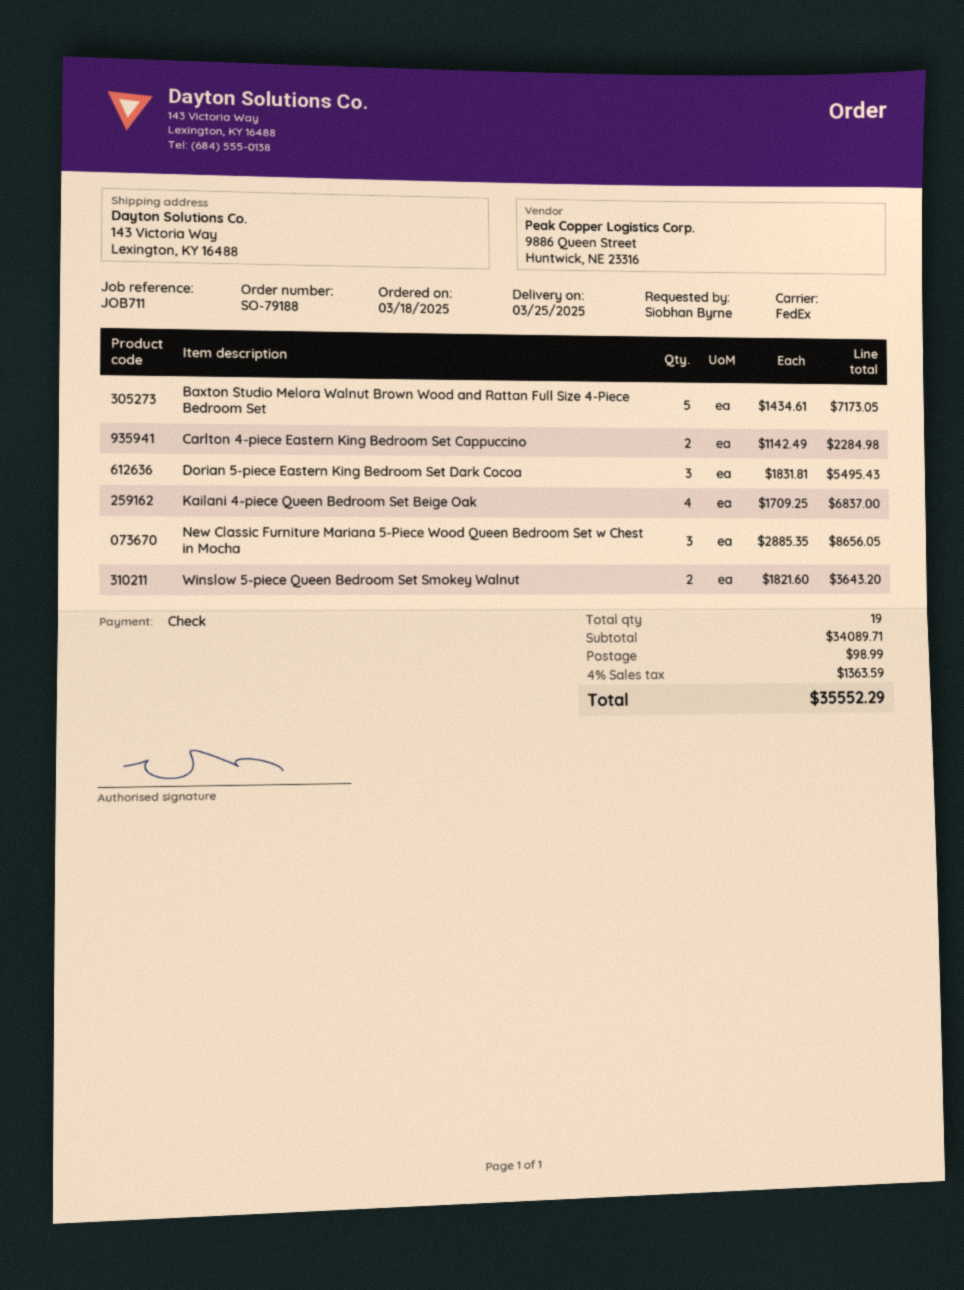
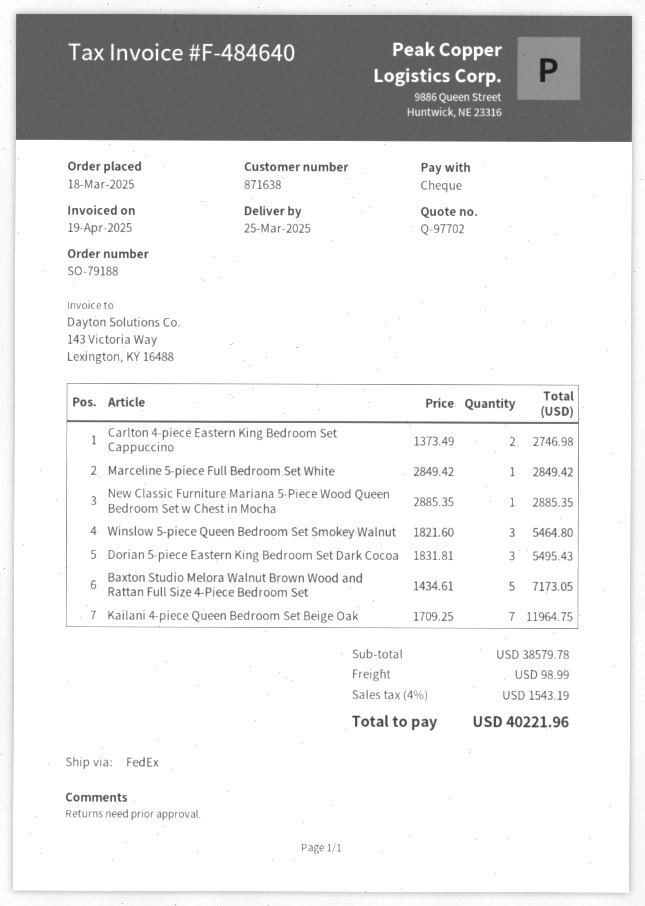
Carlton 4-piece Eastern King Bedroom Set Cappuccino: 2 x 1142.49 = 2284.98 -> 2 x 1373.49 = 2746.98
Kailani 4-piece Queen Bedroom Set Beige Oak: 4 x 1709.25 = 6837.00 -> 7 x 1709.25 = 11964.75
New Classic Furniture Mariana 5-Piece Wood Queen Bedroom Set w Chest in Mocha: 3 x 2885.35 = 8656.05 -> 1 x 2885.35 = 2885.35
Winslow 5-piece Queen Bedroom Set Smokey Walnut: 2 x 1821.60 = 3643.20 -> 3 x 1821.60 = 5464.80
Marceline 5-piece Full Bedroom Set White: none -> 1 x 2849.42 = 2849.42
subtotal: 34089.71 -> 38579.78
tax: 4% = 1363.59 -> 4% = 1543.19
total: 35552.29 -> 40221.96

